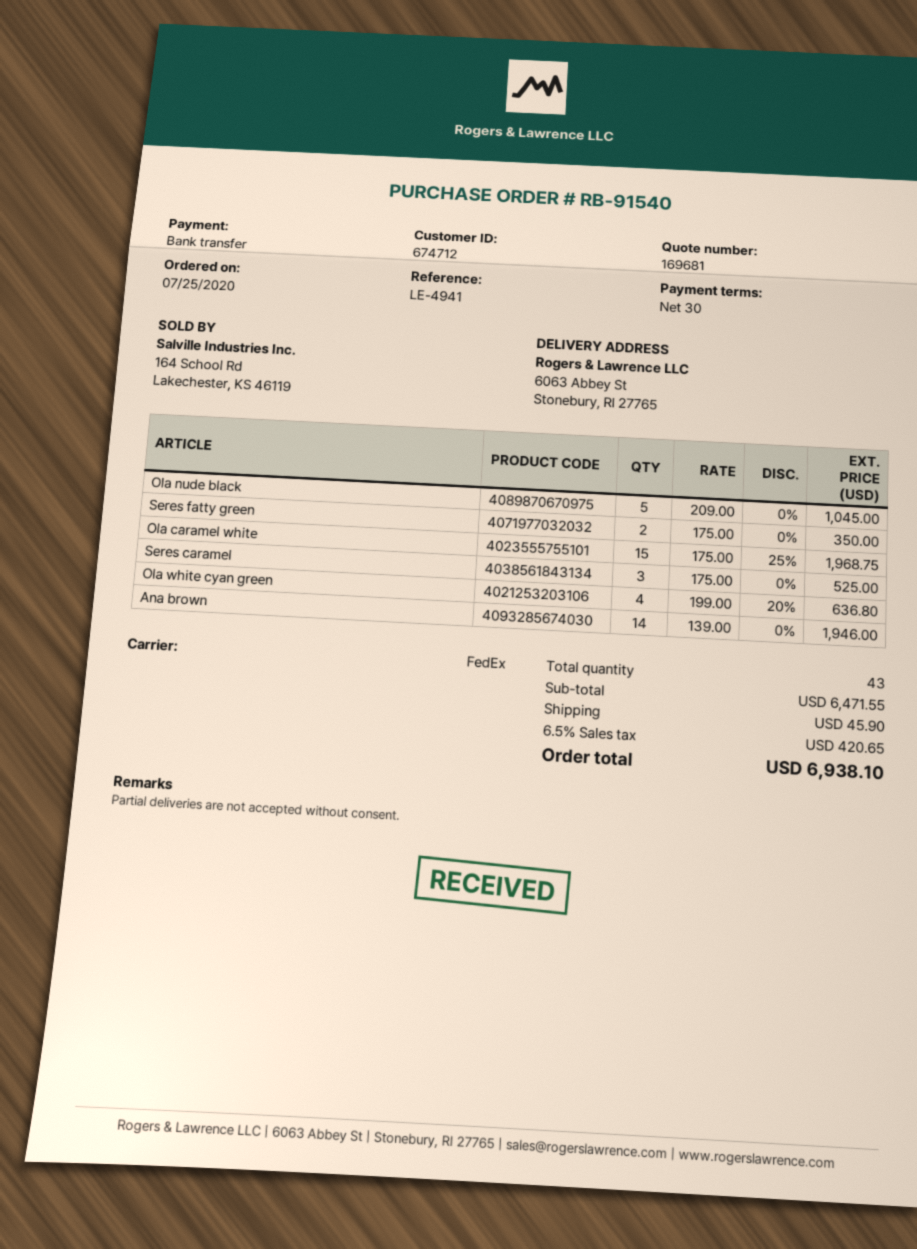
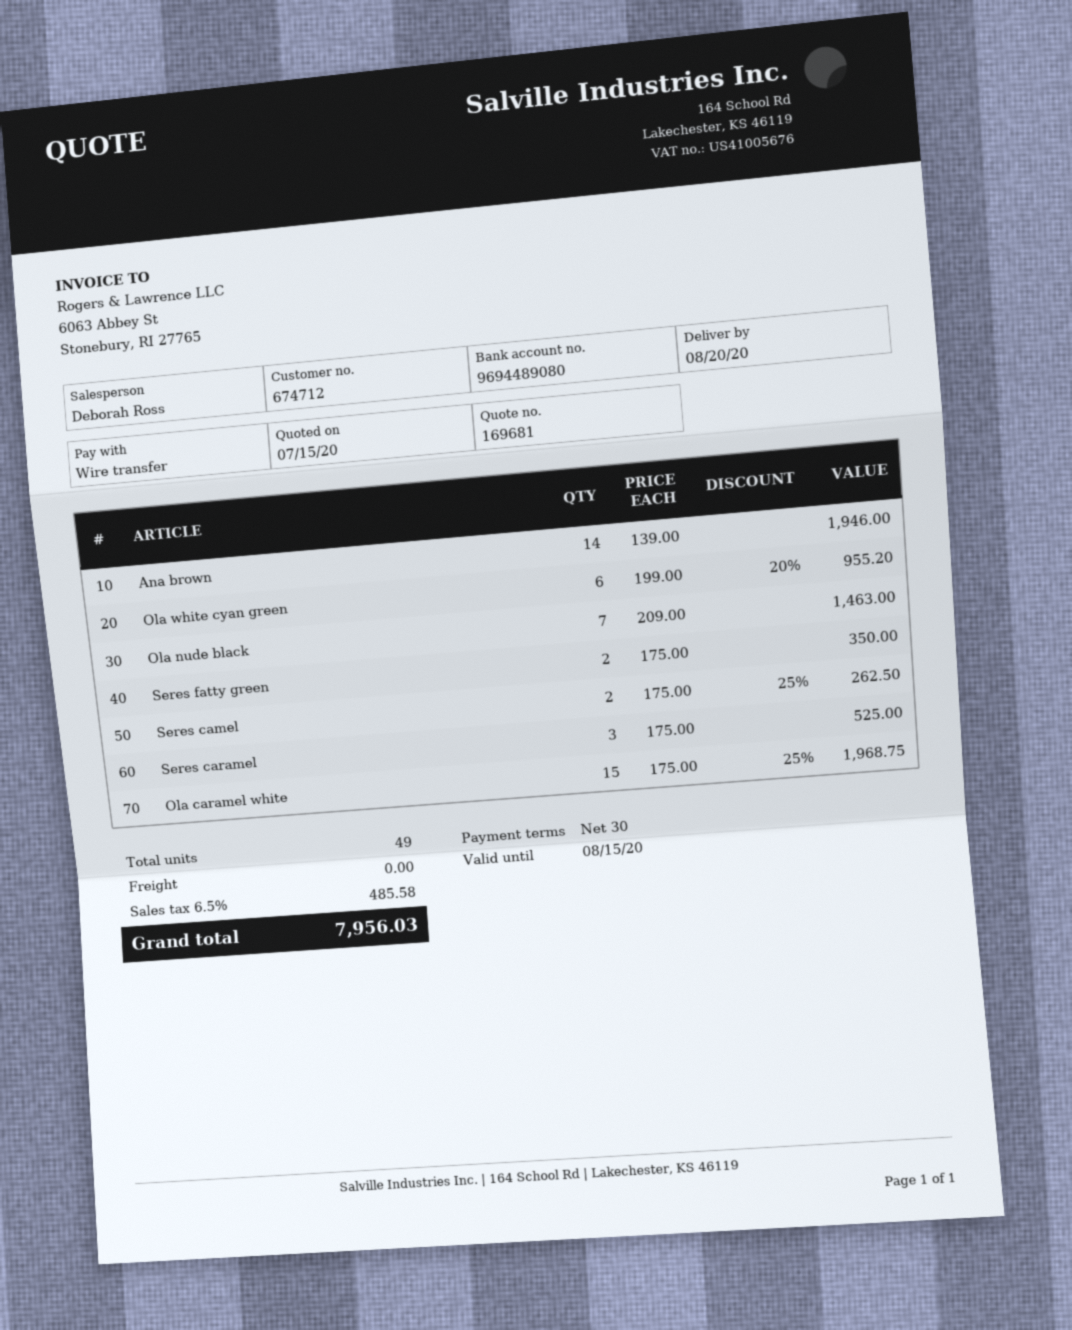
Ola nude black: 5 x 209.00 = 1045.00 -> 7 x 209.00 = 1463.00
Ola white cyan green: 4 x 199.00 - 20% = 636.80 -> 6 x 199.00 - 20% = 955.20
Seres camel: none -> 2 x 175.00 - 25% = 262.50
total quantity: 43 -> 49
shipping: 45.90 -> 0.00
tax: 6.5% = 420.65 -> 6.5% = 485.58
total: 6938.10 -> 7956.03

